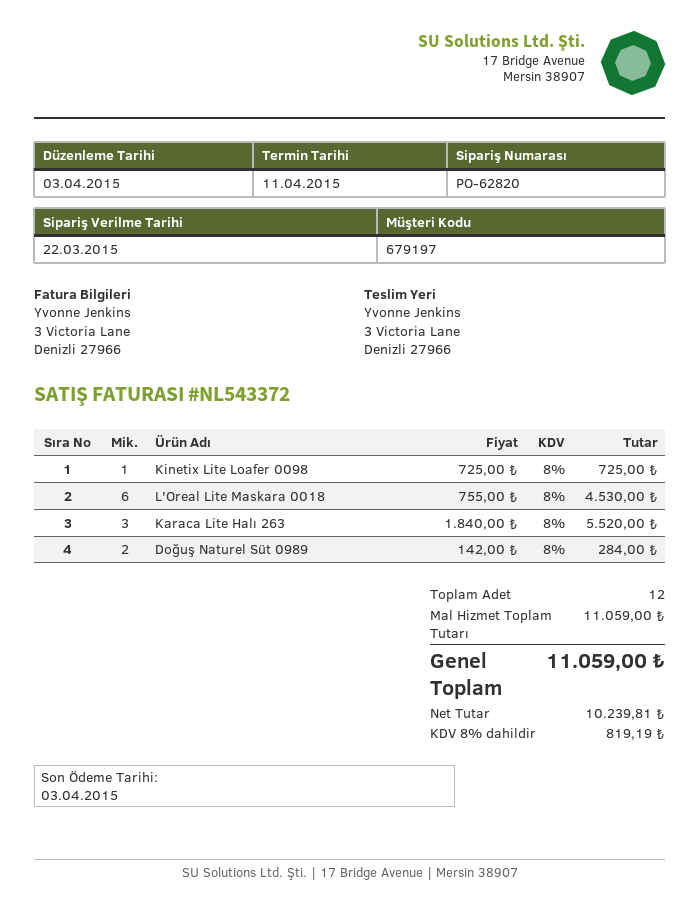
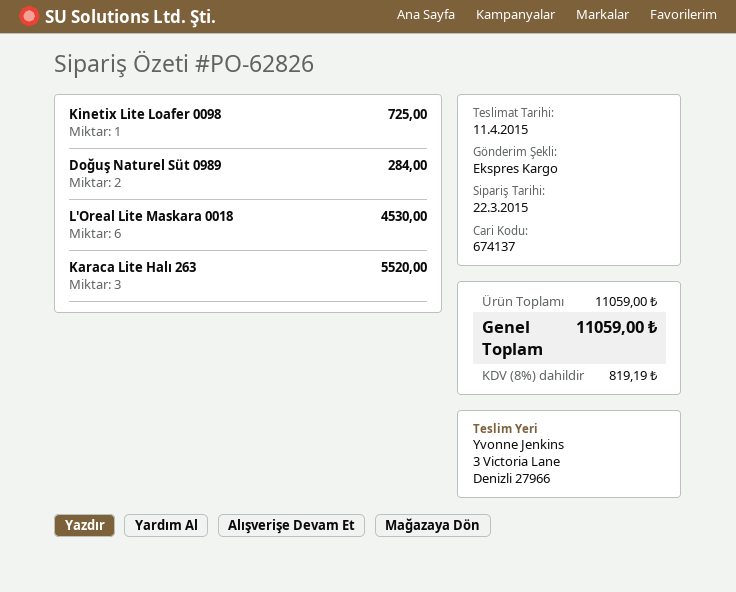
order number: PO-62820 -> PO-62826
customer number: 679197 -> 674137

